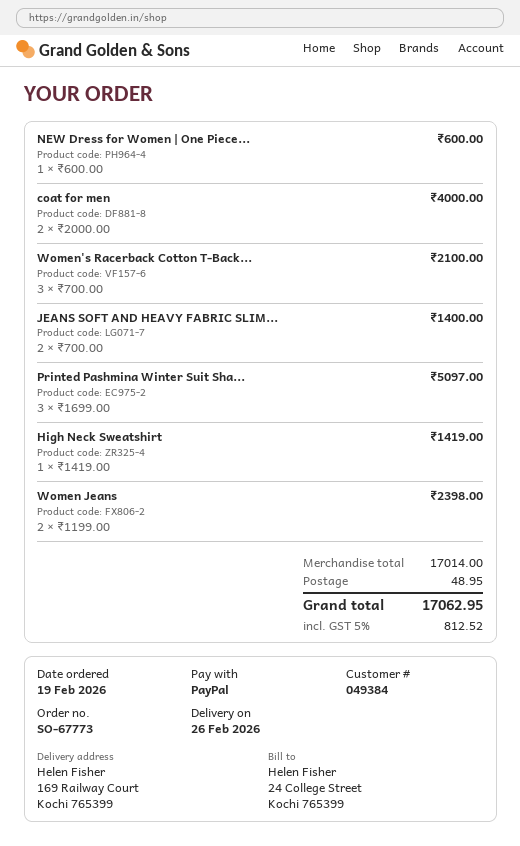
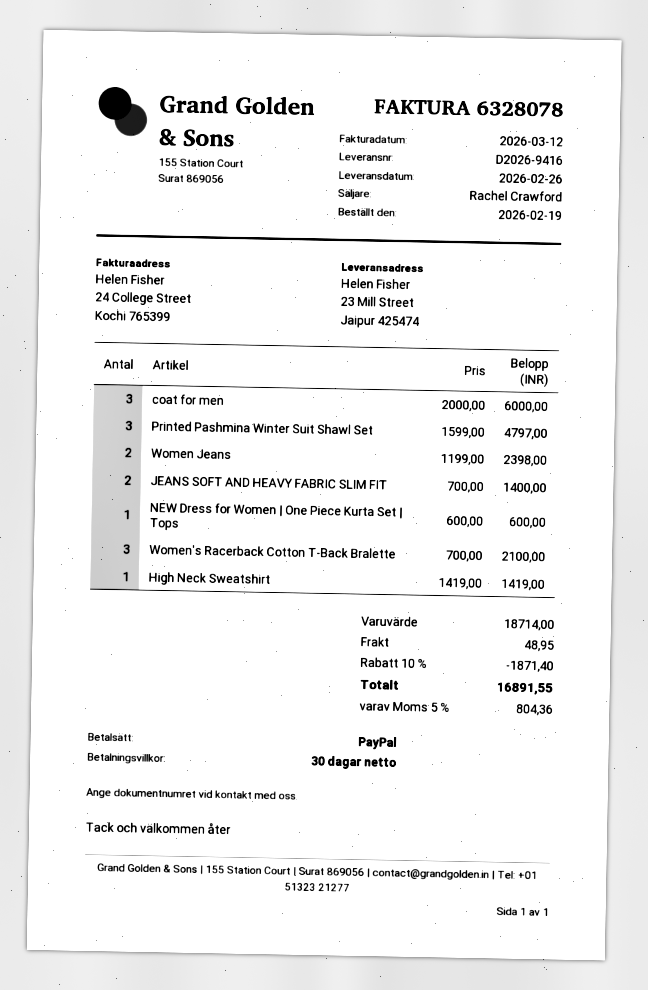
ship to: 169 Railway Court, Kochi 765399 -> 23 Mill Street, Jaipur 425474
coat for men: 2 x 2000.00 = 4000.00 -> 3 x 2000.00 = 6000.00
Printed Pashmina Winter Suit Sha...: 3 x 1699.00 = 5097.00 -> 3 x 1599.00 = 4797.00
subtotal: 17014.00 -> 18714.00
discount: none -> 10% = 1871.40
tax: 5% = 812.52 -> 5% = 804.36
total: 17062.95 -> 16891.55

